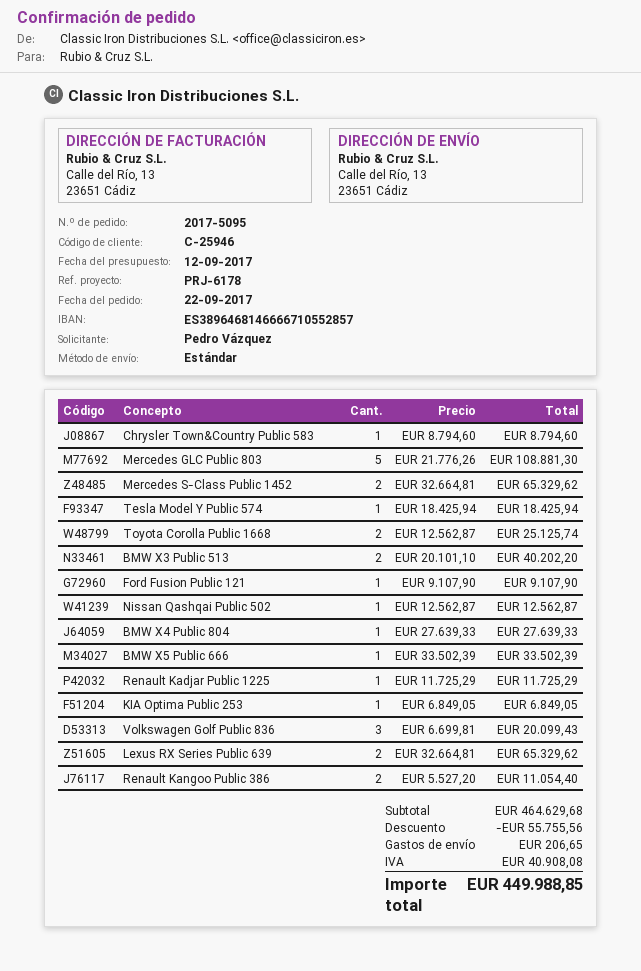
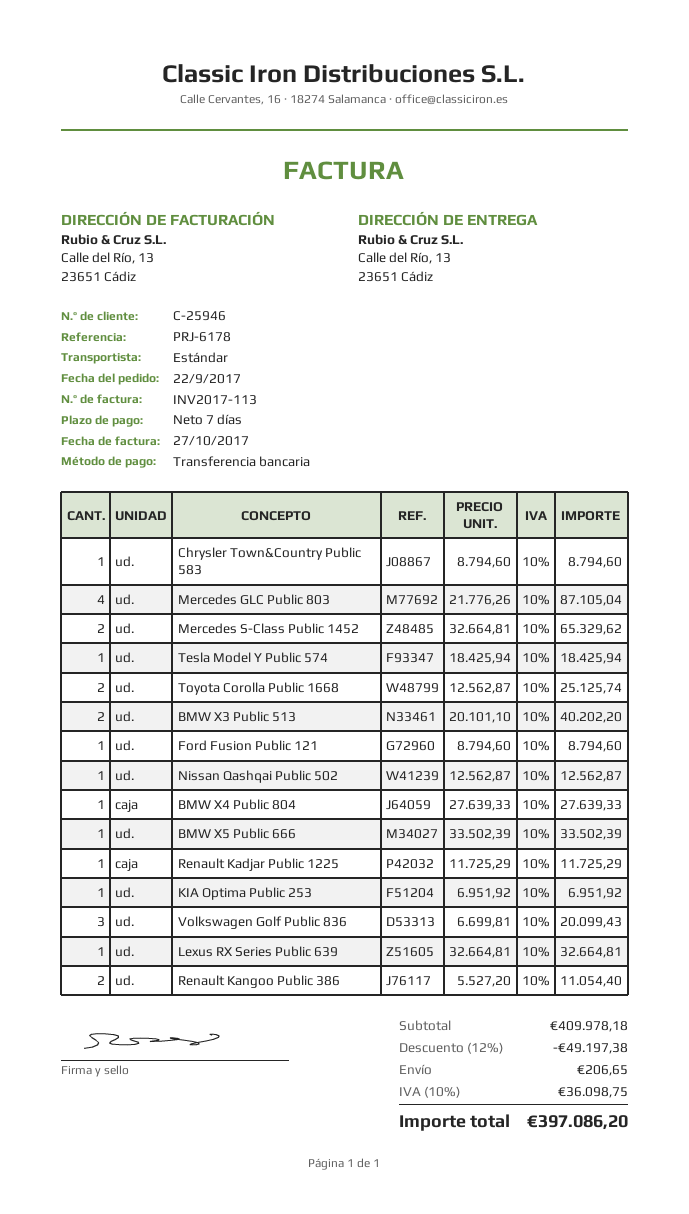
Mercedes GLC Public 803: 5 x 21776.26 = 108881.30 -> 4 x 21776.26 = 87105.04
Ford Fusion Public 121: 1 x 9107.90 = 9107.90 -> 1 x 8794.60 = 8794.60
KIA Optima Public 253: 1 x 6849.05 = 6849.05 -> 1 x 6951.92 = 6951.92
Lexus RX Series Public 639: 2 x 32664.81 = 65329.62 -> 1 x 32664.81 = 32664.81
subtotal: 464629.68 -> 409978.18
discount: 55755.56 -> 49197.38
tax: 40908.08 -> 36098.75
total: 449988.85 -> 397086.20

